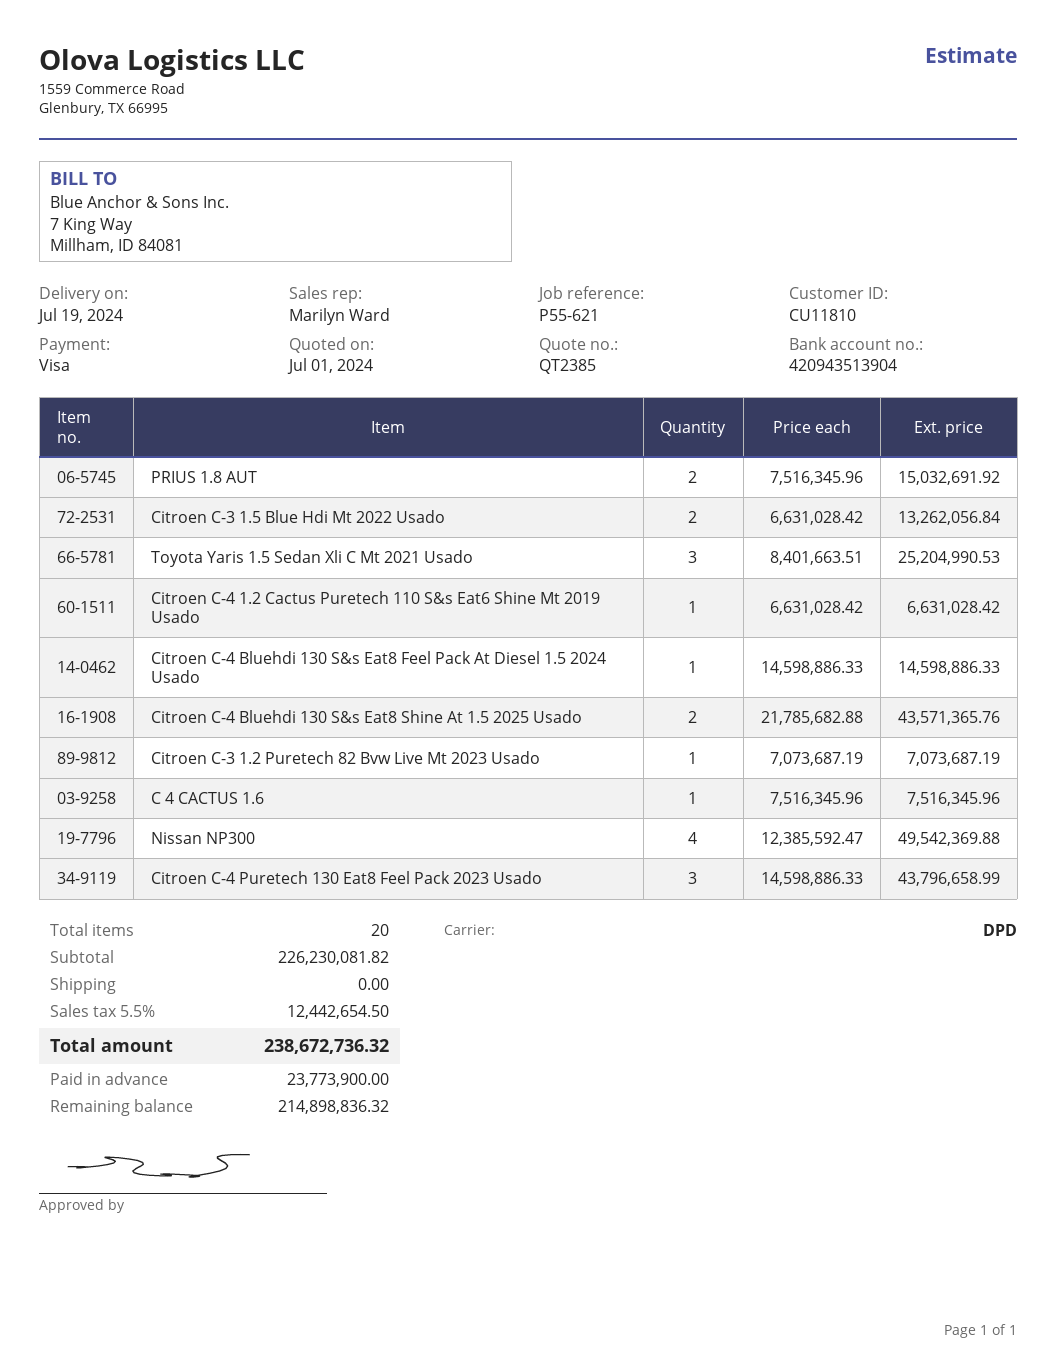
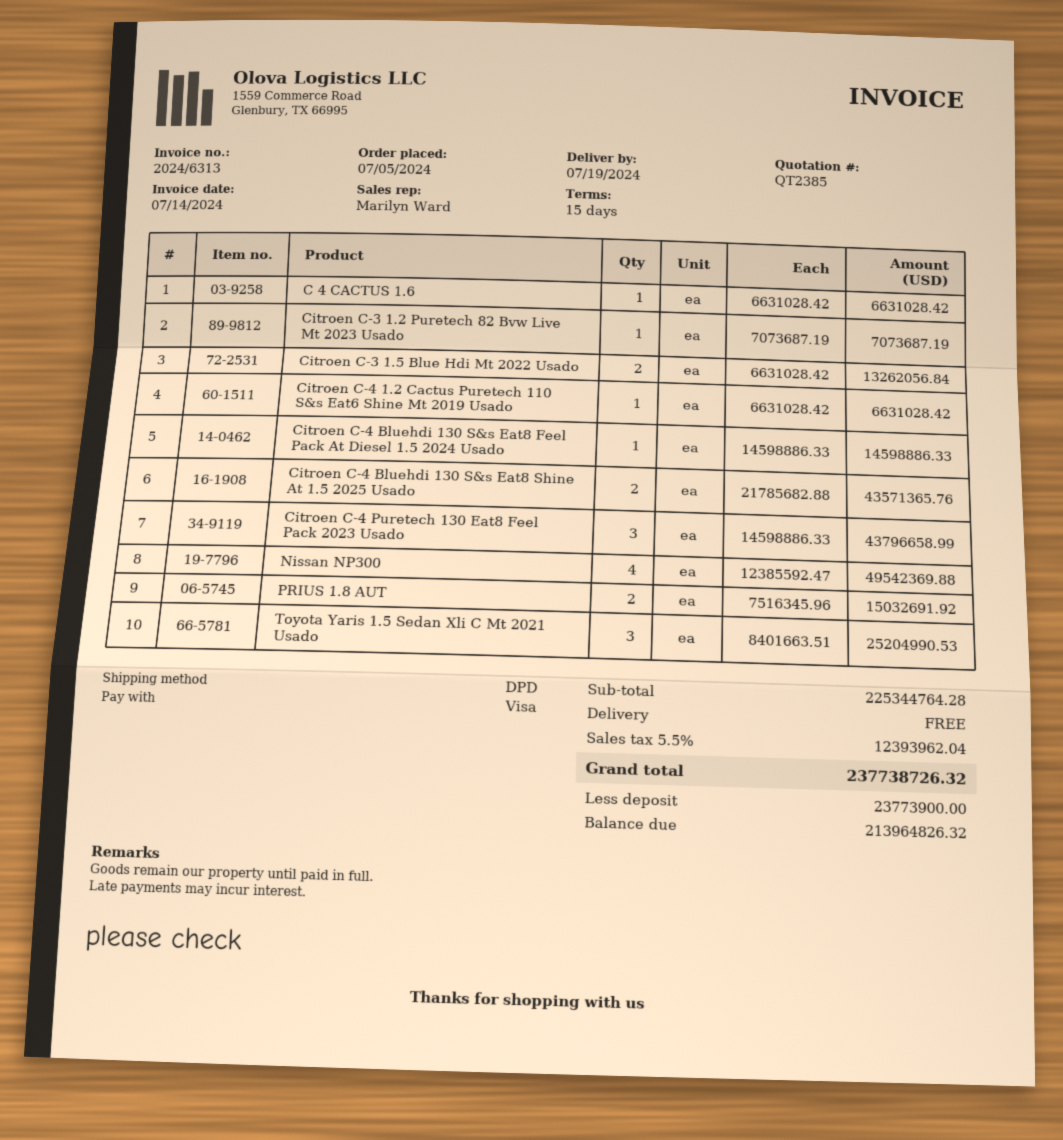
C 4 CACTUS 1.6: 1 x 7516345.96 = 7516345.96 -> 1 x 6631028.42 = 6631028.42
subtotal: 226230081.82 -> 225344764.28
tax: 5.5% = 12442654.50 -> 5.5% = 12393962.04
total: 238672736.32 -> 237738726.32
balance: 214898836.32 -> 213964826.32

